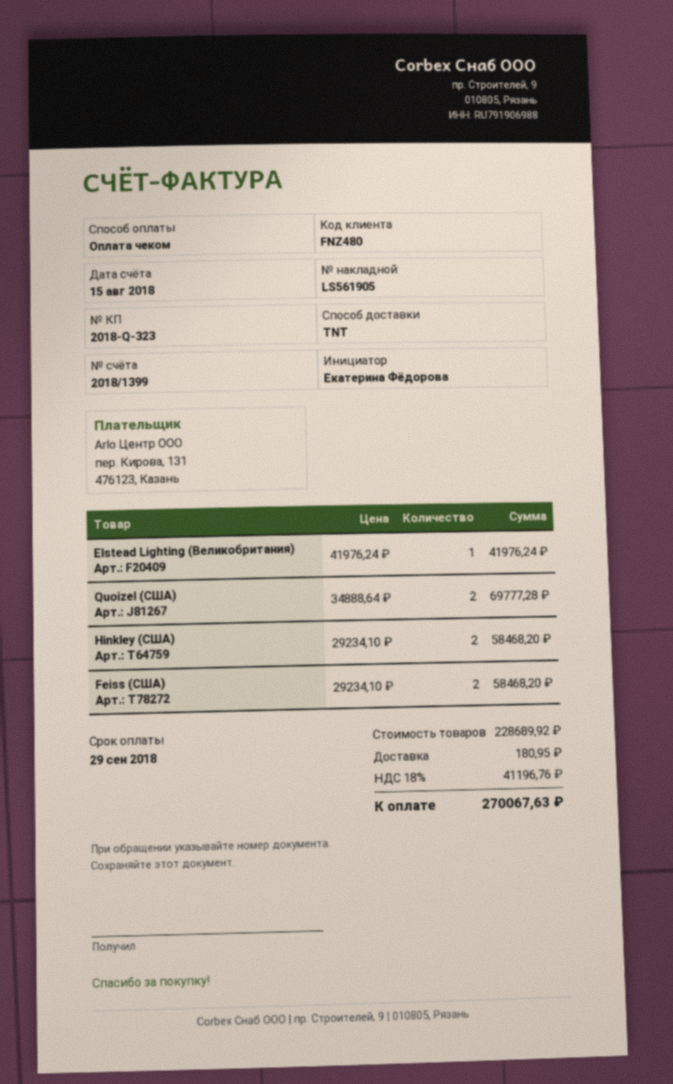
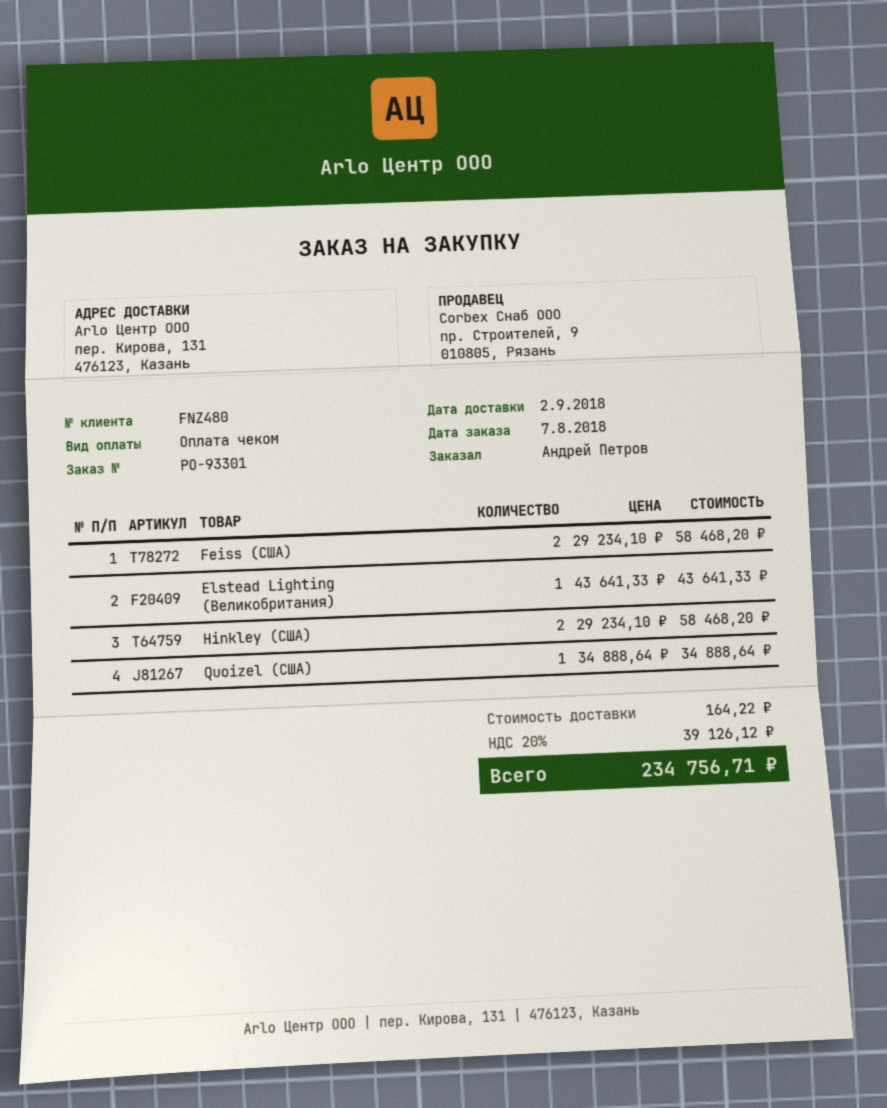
ordered by: Екатерина Фёдорова -> Андрей Петров
Elstead Lighting (Великобритания): 1 x 41976.24 = 41976.24 -> 1 x 43641.33 = 43641.33
Quoizel (США): 2 x 34888.64 = 69777.28 -> 1 x 34888.64 = 34888.64
shipping: 180.95 -> 164.22
tax: 18% = 41196.76 -> 20% = 39126.12
total: 270067.63 -> 234756.71

